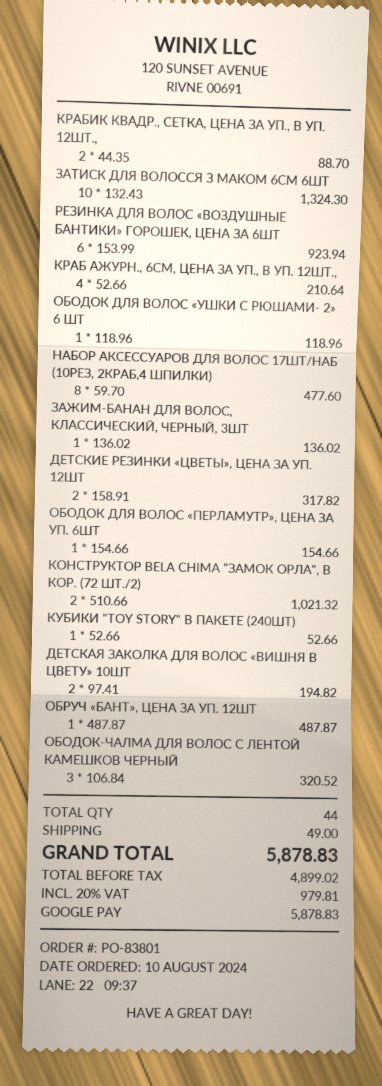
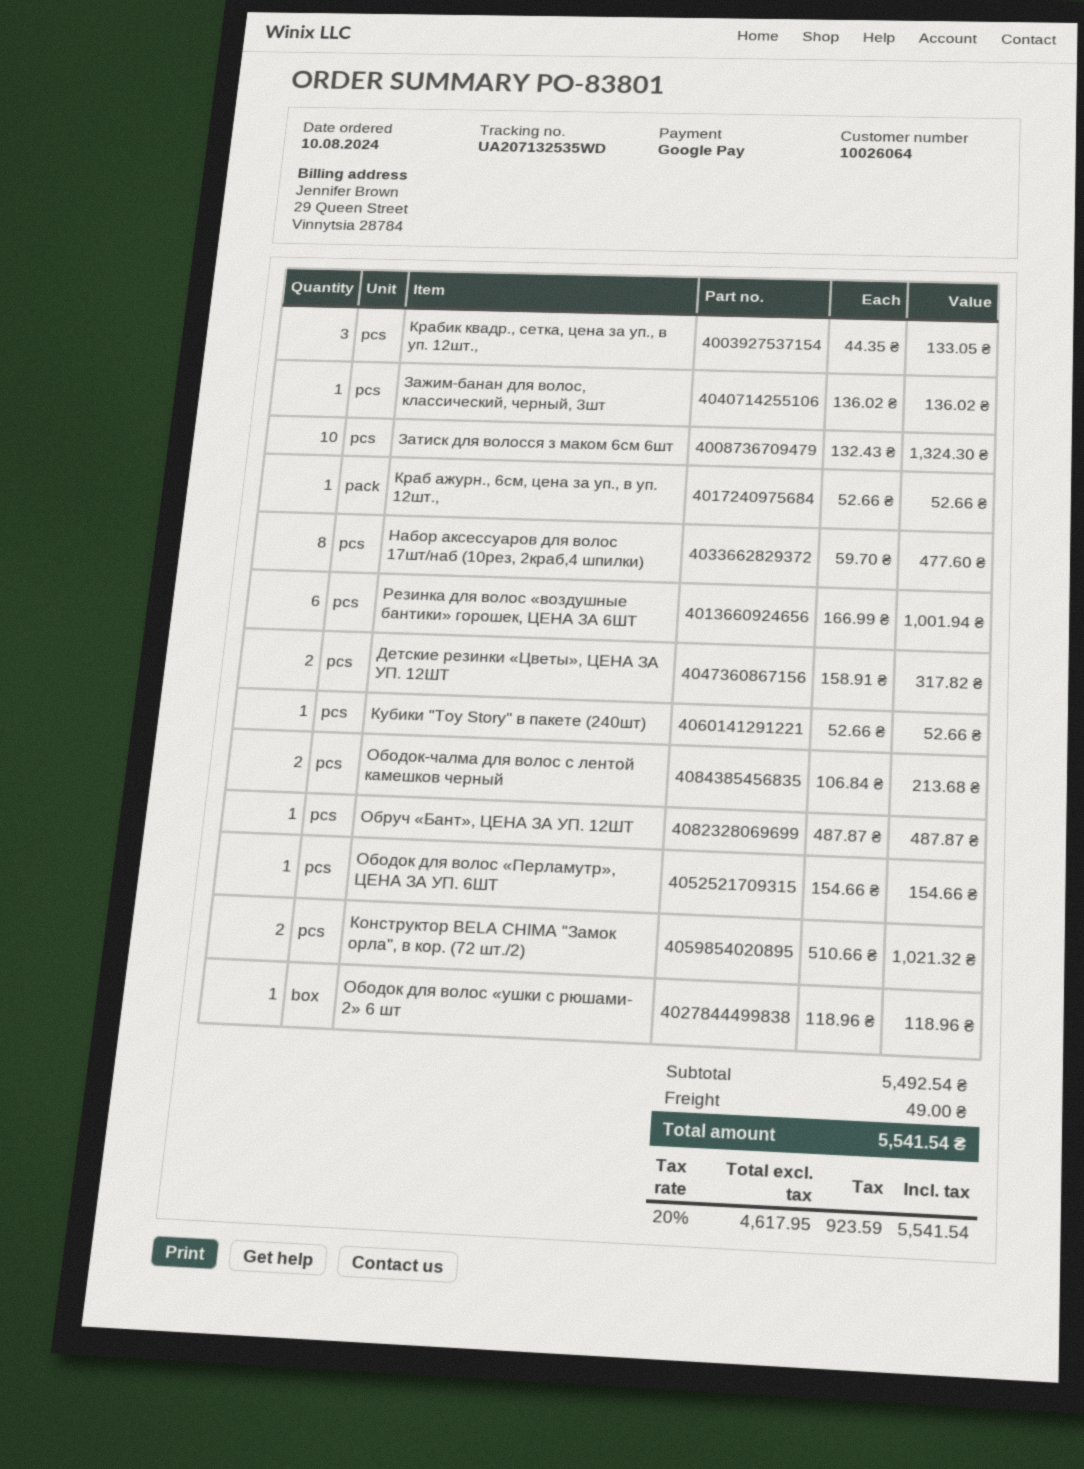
КРАБИК КВАДР., СЕТКА, ЦЕНА ЗА УП., В УП. 12ШТ.,: 2 x 44.35 = 88.70 -> 3 x 44.35 = 133.05
РЕЗИНКА ДЛЯ ВОЛОС «ВОЗДУШНЫЕ БАНТИКИ» ГОРОШЕК, ЦЕНА ЗА 6ШТ: 6 x 153.99 = 923.94 -> 6 x 166.99 = 1001.94
КРАБ АЖУРН., 6СМ, ЦЕНА ЗА УП., В УП. 12ШТ.,: 4 x 52.66 = 210.64 -> 1 x 52.66 = 52.66
ДЕТСКАЯ ЗАКОЛКА ДЛЯ ВОЛОС «ВИШНЯ В ЦВЕТУ» 10ШТ: 2 x 97.41 = 194.82 -> none
ОБОДОК-ЧАЛМА ДЛЯ ВОЛОС С ЛЕНТОЙ КАМЕШКОВ ЧЕРНЫЙ: 3 x 106.84 = 320.52 -> 2 x 106.84 = 213.68
net: 4899.02 -> 4617.95
tax: 20% = 979.81 -> 20% = 923.59
total: 5878.83 -> 5541.54

